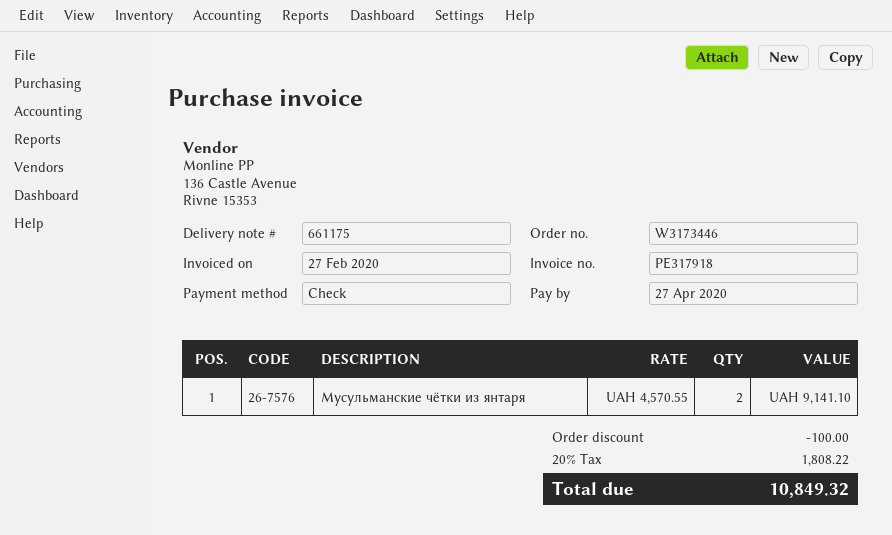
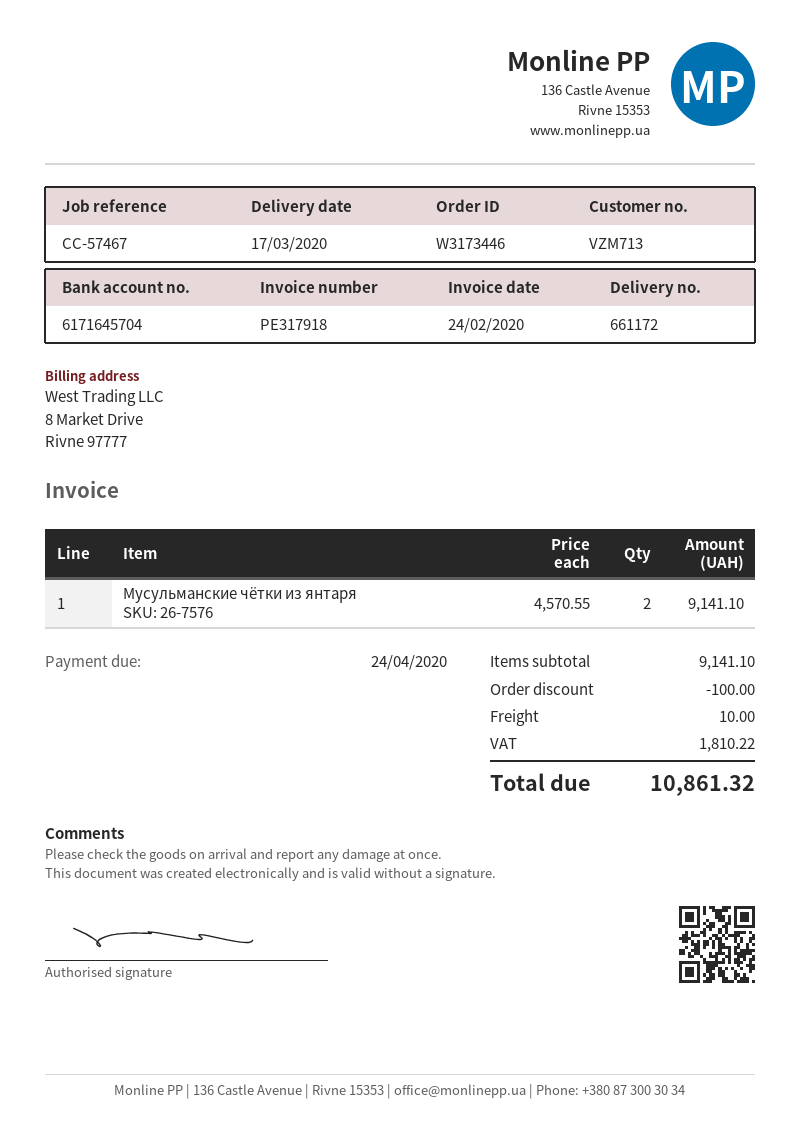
delivery note number: 661175 -> 661172
invoice date: 2020-02-27 -> 2020-02-24
due date: 2020-04-27 -> 2020-04-24
shipping: none -> 10.00
tax: 1808.22 -> 1810.22
total: 10849.32 -> 10861.32

